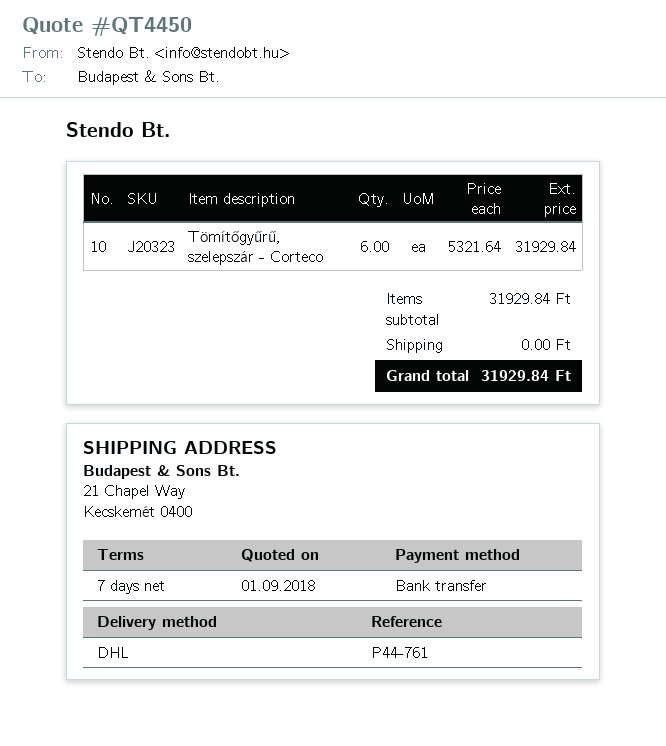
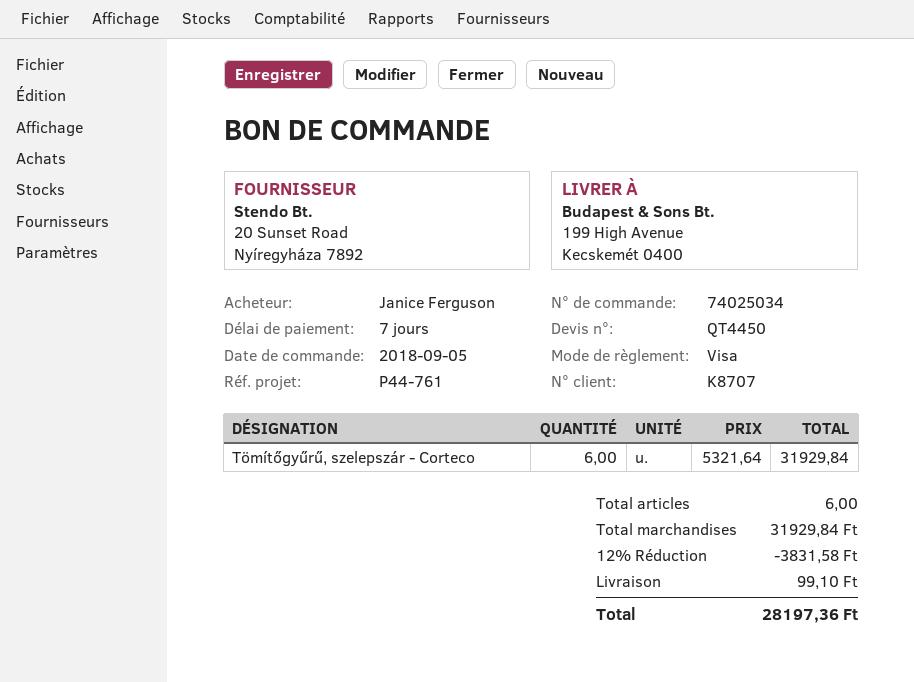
payment method: bank transfer -> Visa
ship to: 21 Chapel Way, Kecskemét 0400 -> 199 High Avenue, Kecskemét 0400
discount: none -> 12% = 3831.58
shipping: 0.00 -> 99.10
total: 31929.84 -> 28197.36

